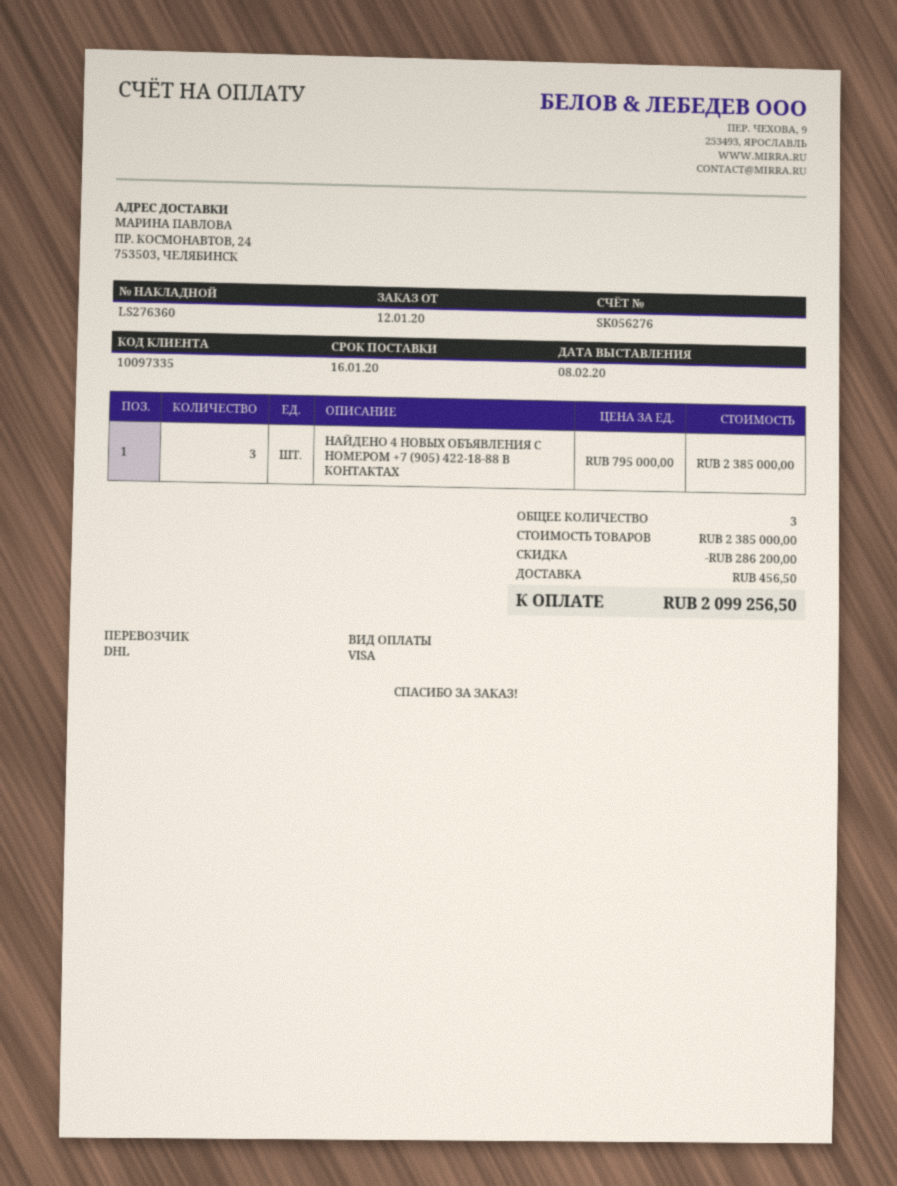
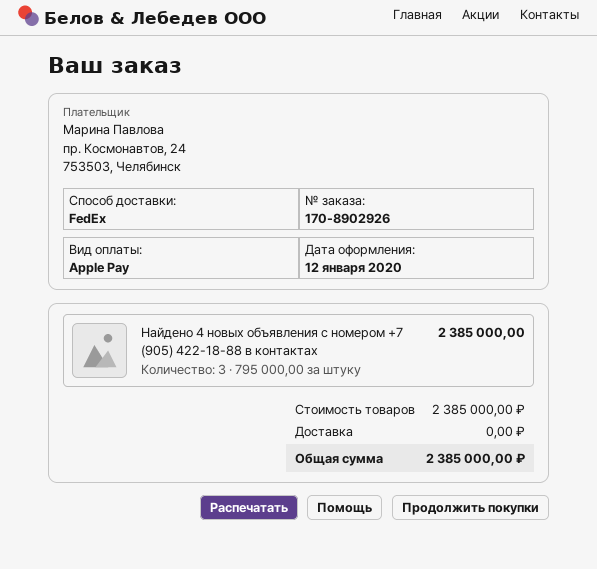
payment method: Visa -> Apple Pay
shipping method: DHL -> FedEx
discount: 286200.00 -> none
shipping: 456.50 -> 0.00
total: 2099256.50 -> 2385000.00

